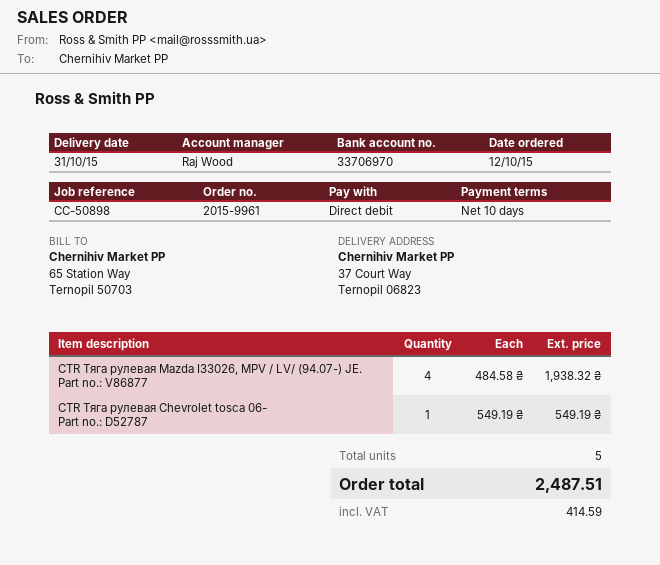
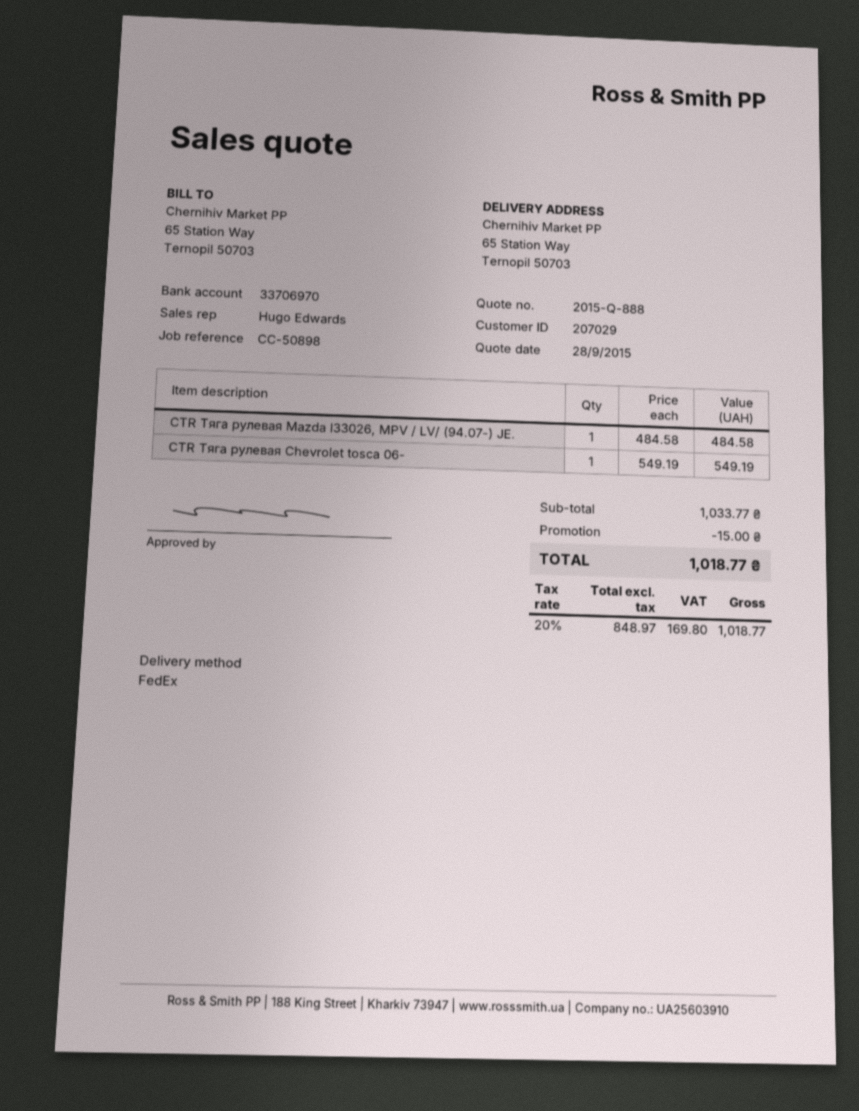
sales rep: Raj Wood -> Hugo Edwards
ship to: 37 Court Way, Ternopil 06823 -> 65 Station Way, Ternopil 50703
CTR Тяга рулевая Mazda I33026, MPV / LV/ (94.07-) JE.: 4 x 484.58 = 1938.32 -> 1 x 484.58 = 484.58
discount: none -> 15.00
tax: 414.59 -> 169.80
total: 2487.51 -> 1018.77

